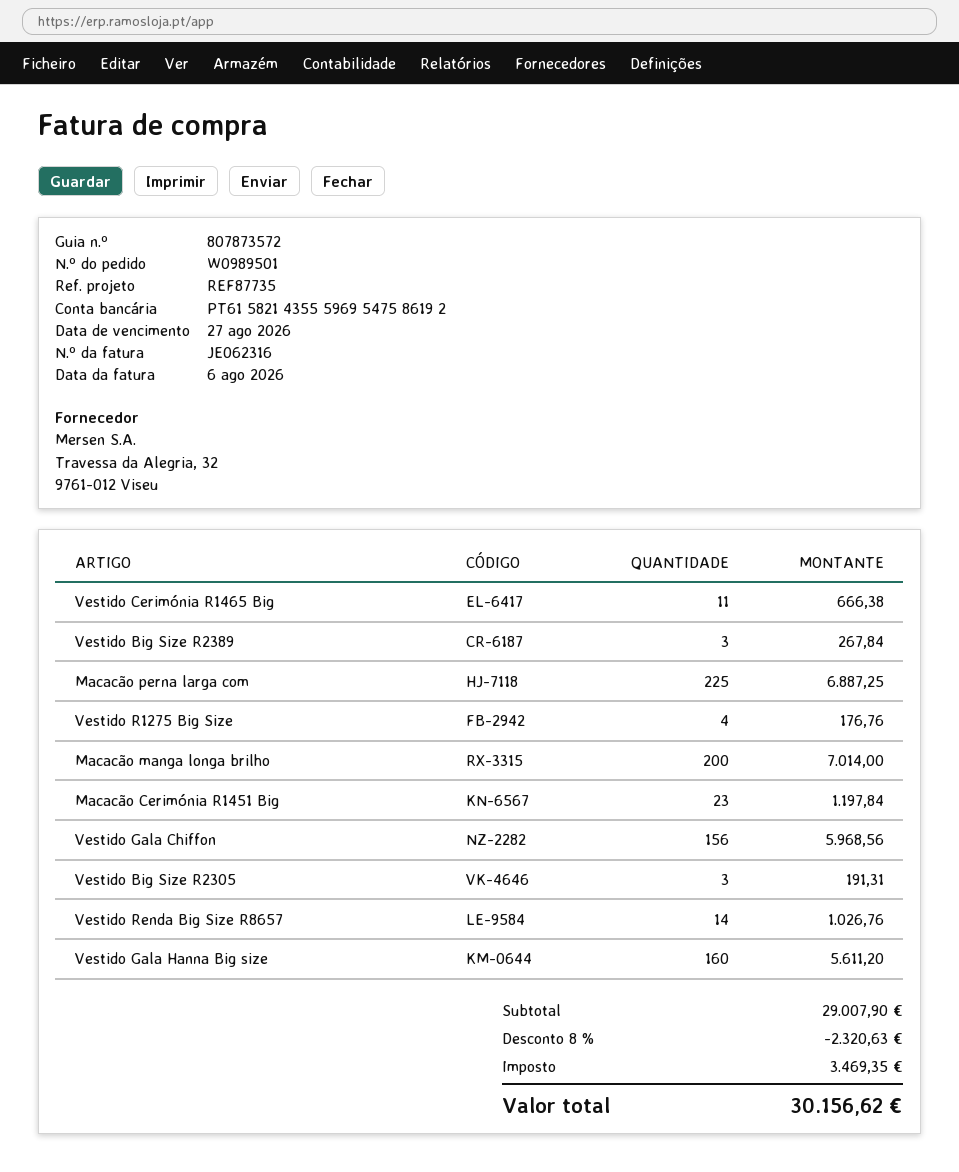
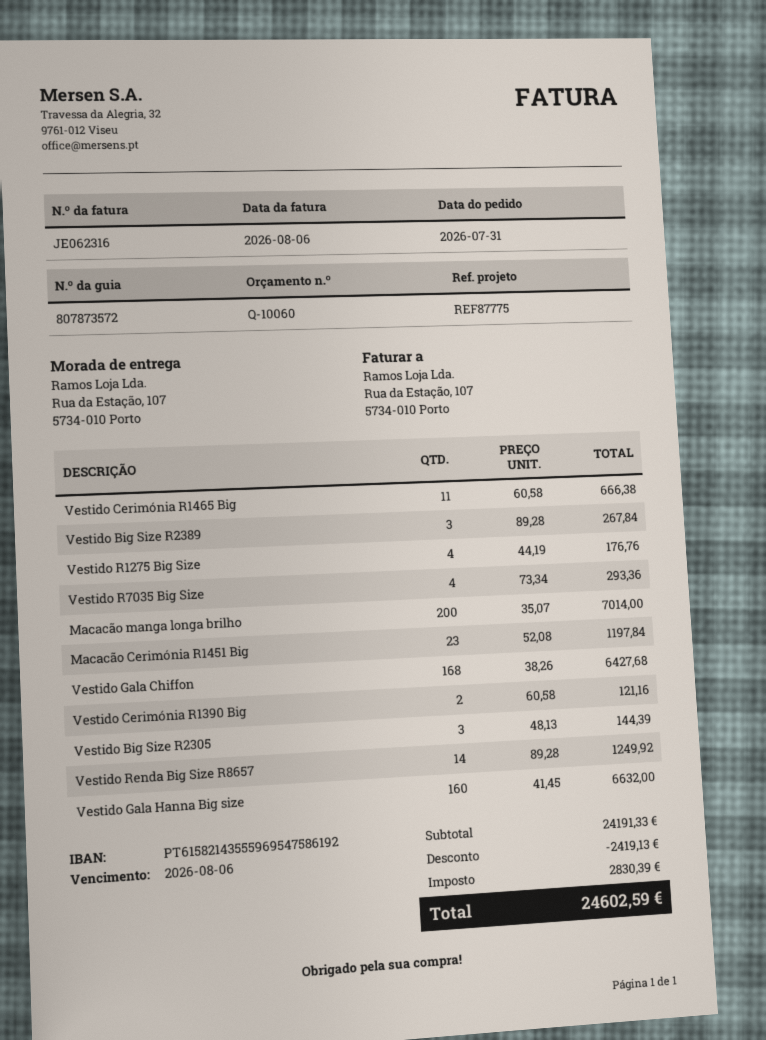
due date: 2026-08-27 -> 2026-08-06
reference: REF87735 -> REF87775
Macacão perna larga com: 225 for 6887.25 -> none
Vestido Gala Chiffon: 156 for 5968.56 -> 168 for 6427.68
Vestido Big Size R2305: 3 for 191.31 -> 3 for 144.39
Vestido Renda Big Size R8657: 14 for 1026.76 -> 14 for 1249.92
Vestido Gala Hanna Big size: 160 for 5611.20 -> 160 for 6632.00
Vestido R7035 Big Size: none -> 4 for 293.36
Vestido Cerimónia R1390 Big: none -> 2 for 121.16
subtotal: 29007.90 -> 24191.33
discount: 2320.63 -> 2419.13
tax: 3469.35 -> 2830.39
total: 30156.62 -> 24602.59

